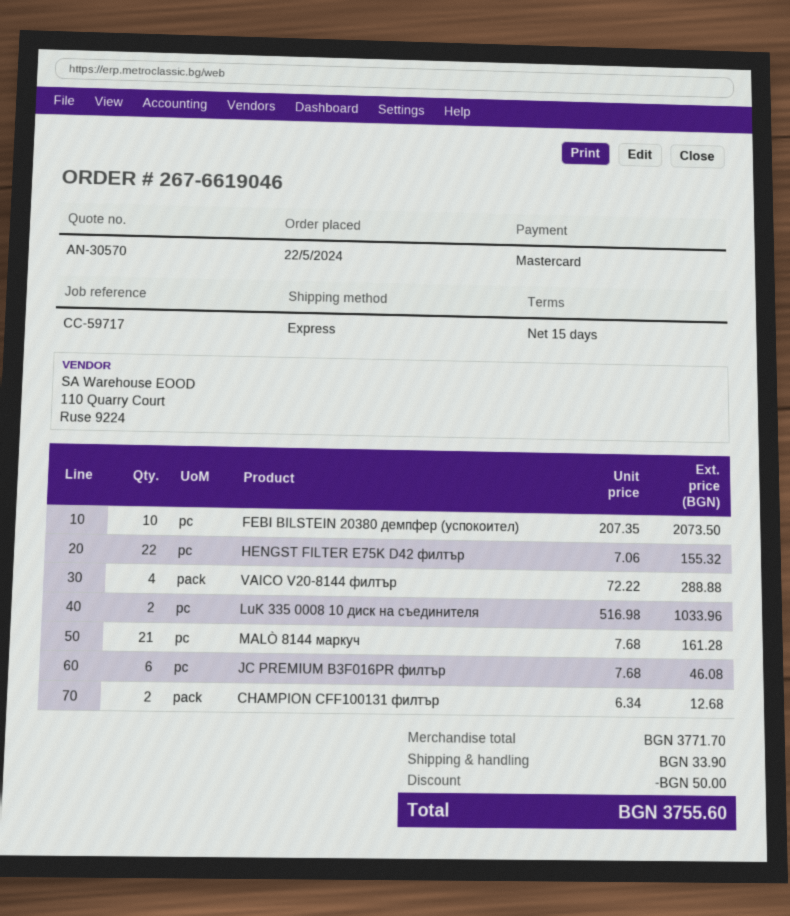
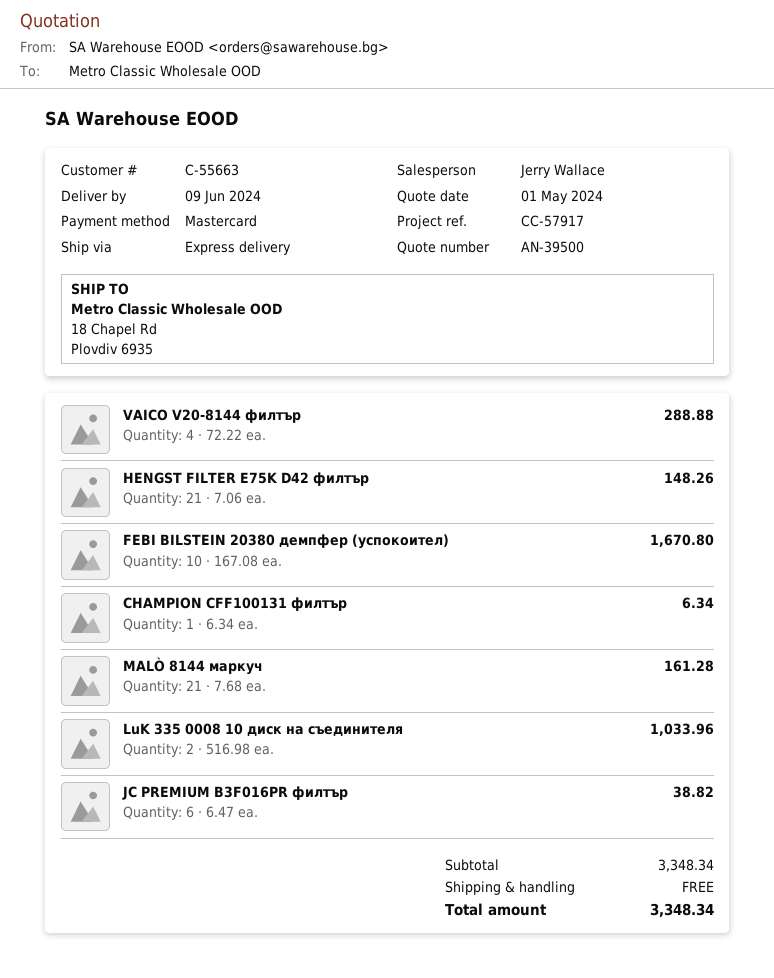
quote number: AN-30570 -> AN-39500
reference: CC-59717 -> CC-57917
FEBI BILSTEIN 20380 демпфер (успокоител): 10 x 207.35 = 2073.50 -> 10 x 167.08 = 1670.80
HENGST FILTER E75K D42 филтър: 22 x 7.06 = 155.32 -> 21 x 7.06 = 148.26
JC PREMIUM B3F016PR филтър: 6 x 7.68 = 46.08 -> 6 x 6.47 = 38.82
CHAMPION CFF100131 филтър: 2 x 6.34 = 12.68 -> 1 x 6.34 = 6.34
subtotal: 3771.70 -> 3348.34
discount: 50.00 -> none
shipping: 33.90 -> 0.00
total: 3755.60 -> 3348.34

